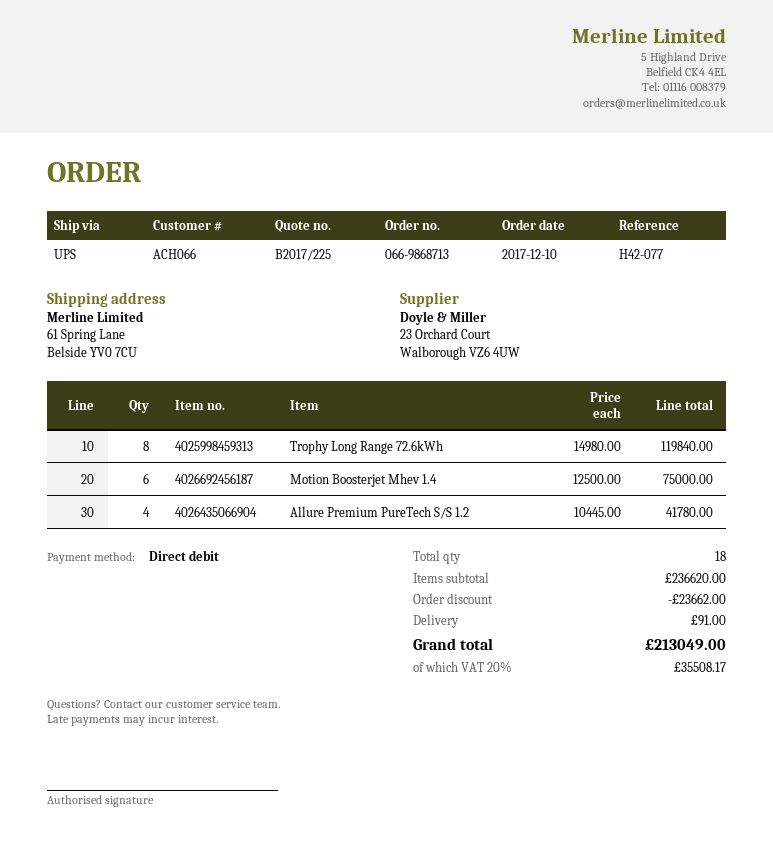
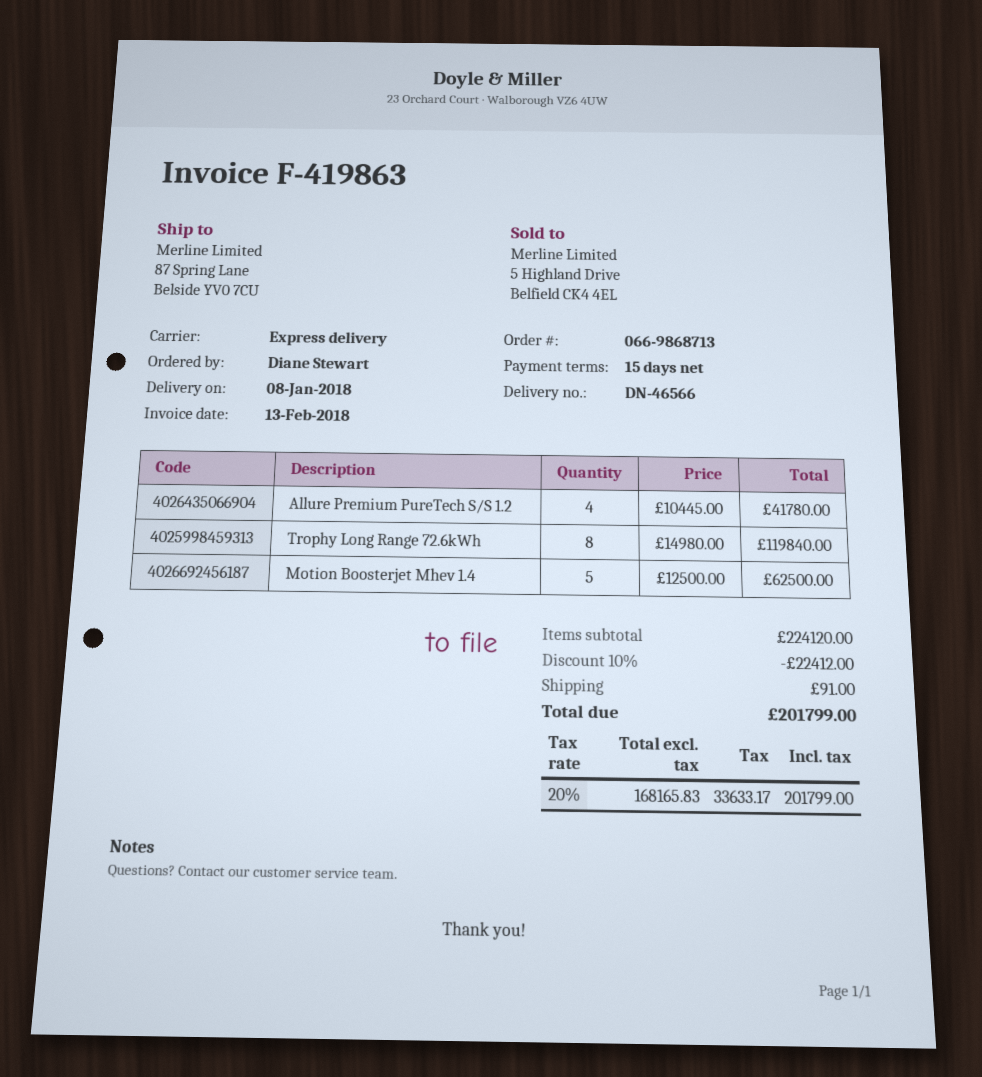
shipping method: UPS -> express
ship to: 61 Spring Lane, Belside YV0 7CU -> 87 Spring Lane, Belside YV0 7CU
Motion Boosterjet Mhev 1.4: 6 x 12500.00 = 75000.00 -> 5 x 12500.00 = 62500.00
subtotal: 236620.00 -> 224120.00
discount: 23662.00 -> 22412.00
tax: 20% = 35508.17 -> 20% = 33633.17
total: 213049.00 -> 201799.00

